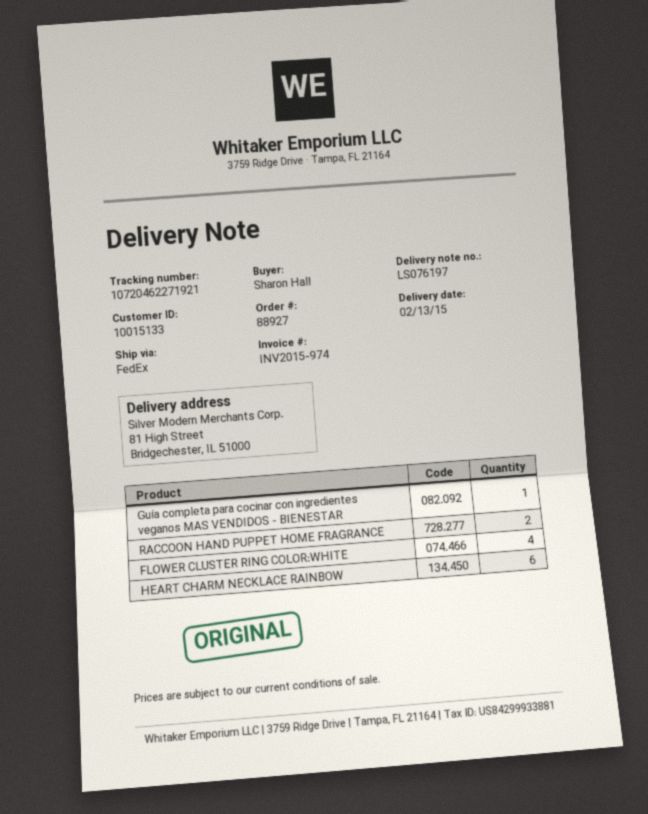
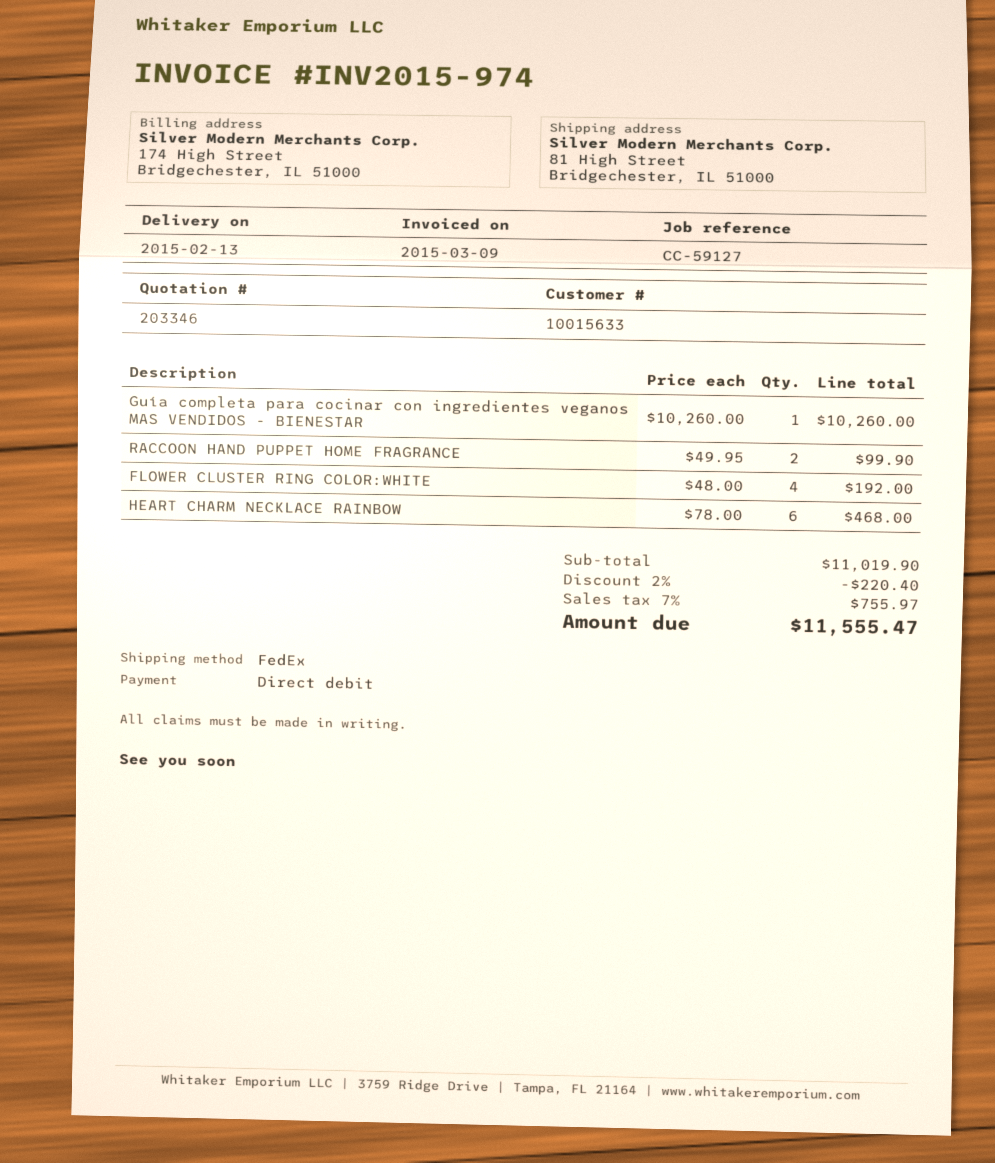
customer number: 10015133 -> 10015633

